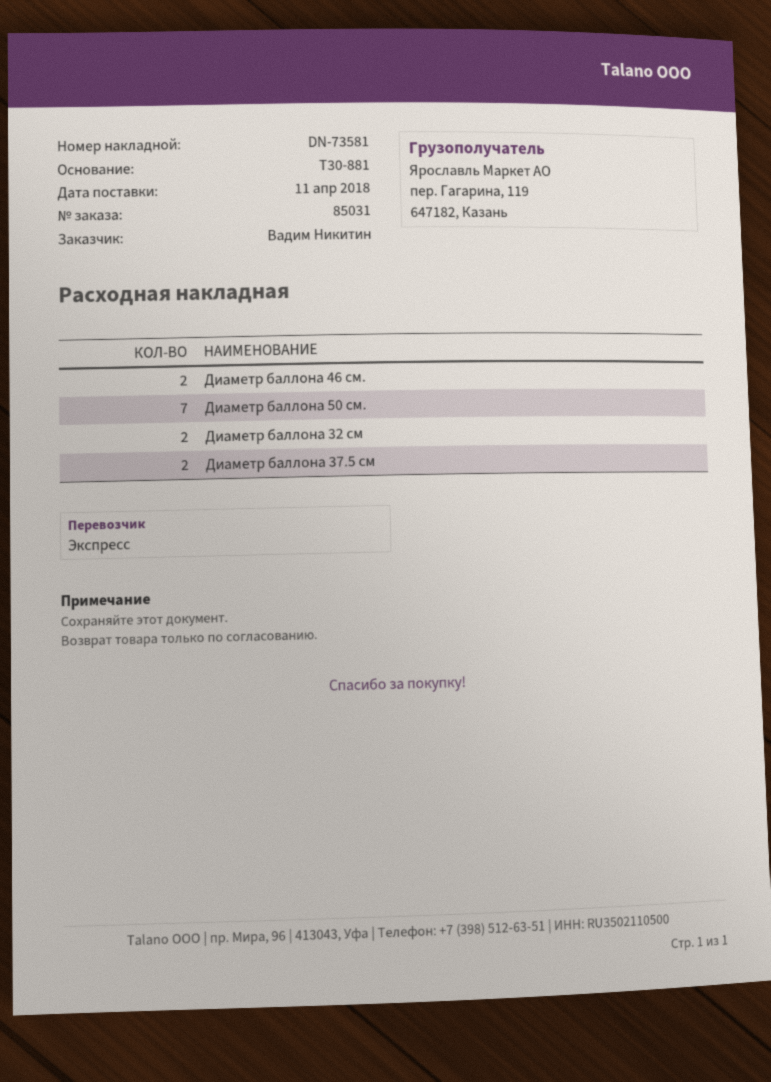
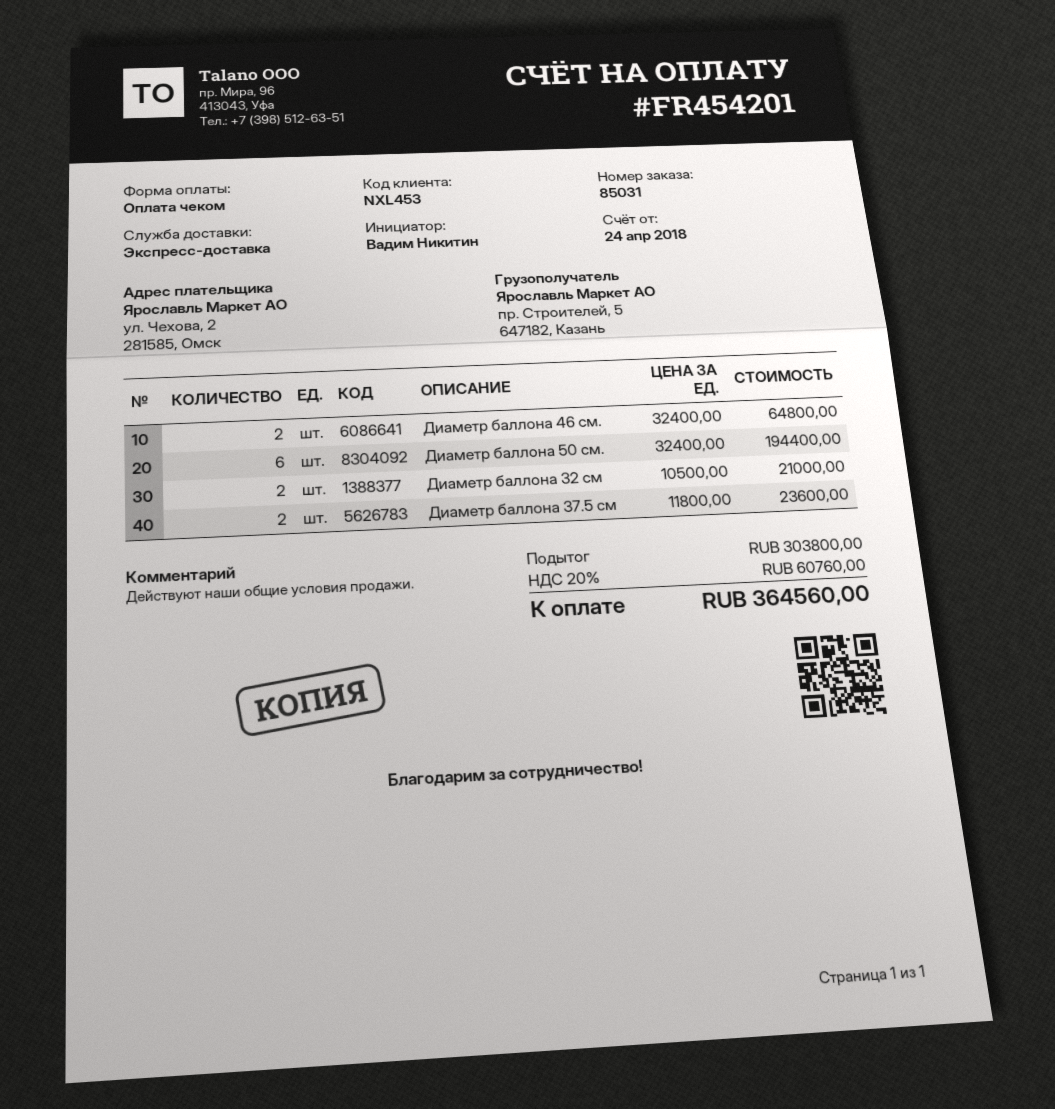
ship to: пер. Гагарина, 119, 647182, Казань -> пр. Строителей, 5, 647182, Казань
Диаметр баллона 50 см.: 7 -> 6

